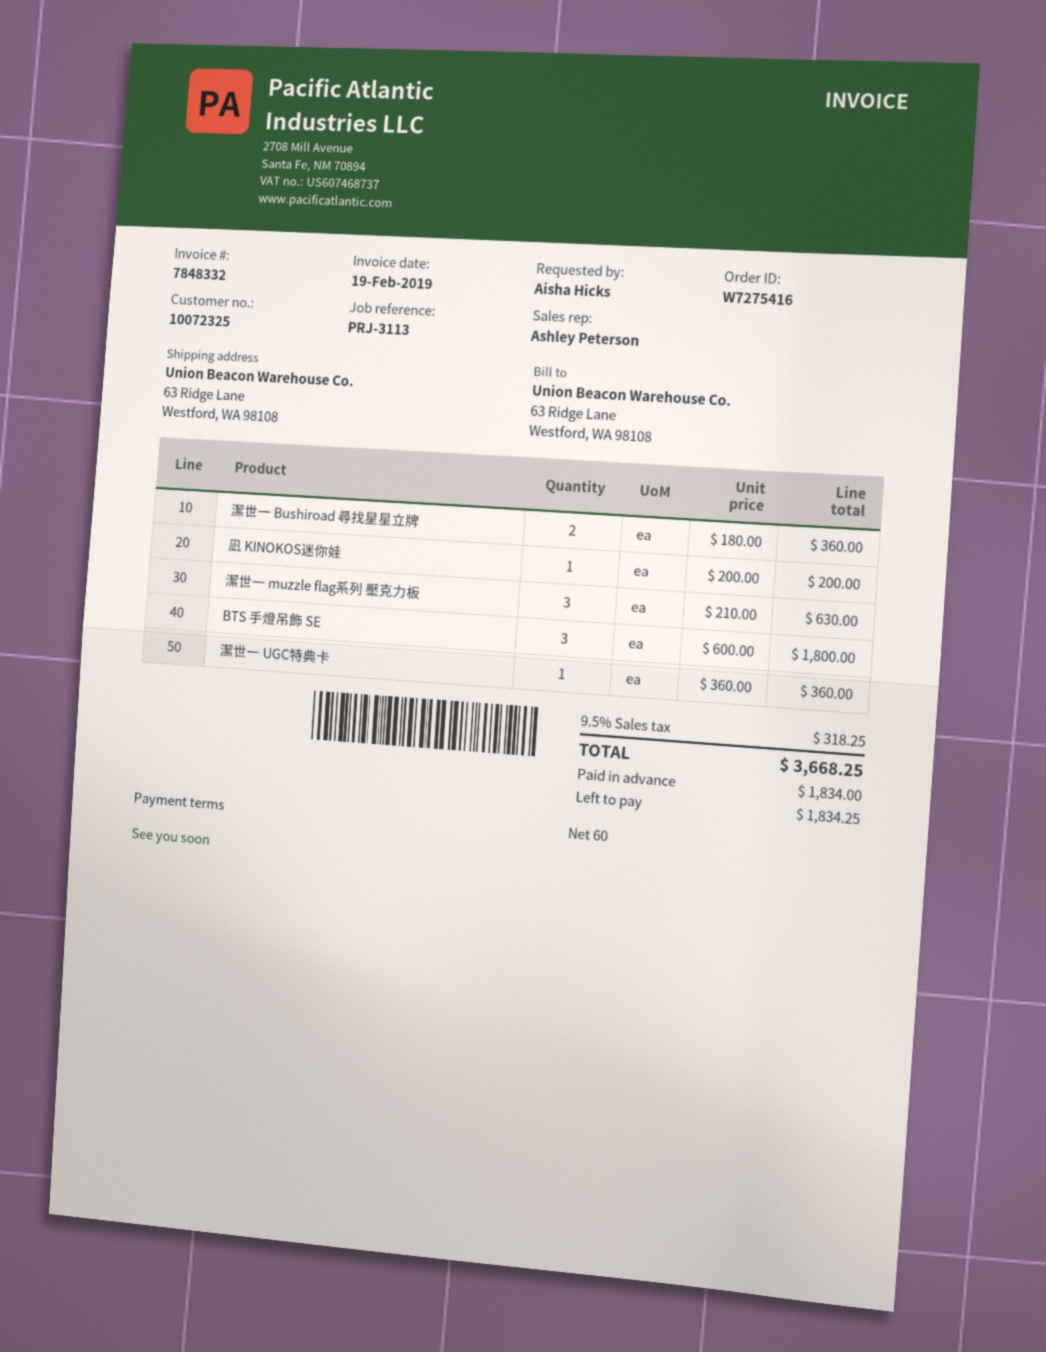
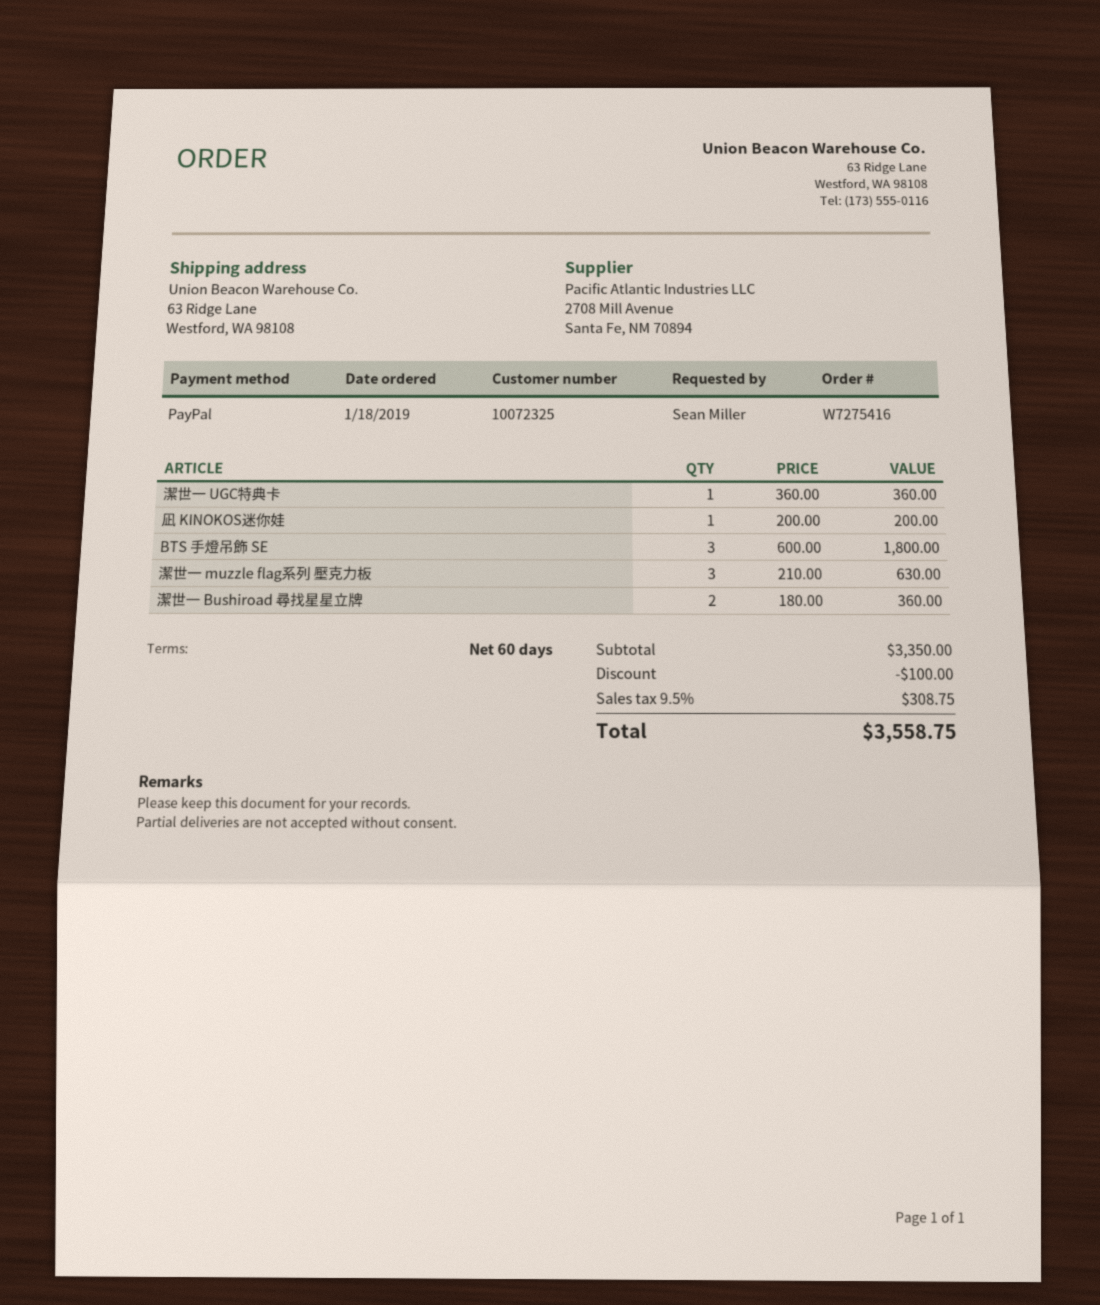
ordered by: Aisha Hicks -> Sean Miller
discount: none -> 100.00
tax: 9.5% = 318.25 -> 9.5% = 308.75
total: 3668.25 -> 3558.75

